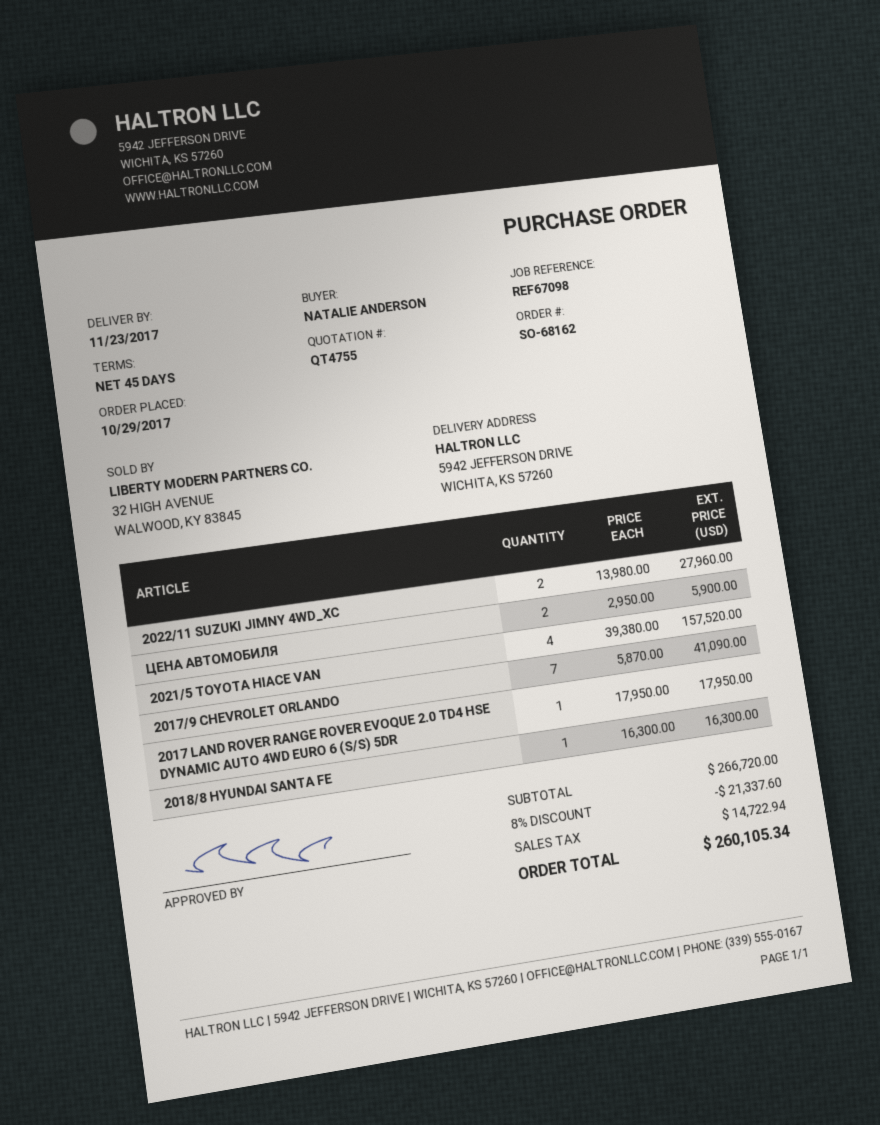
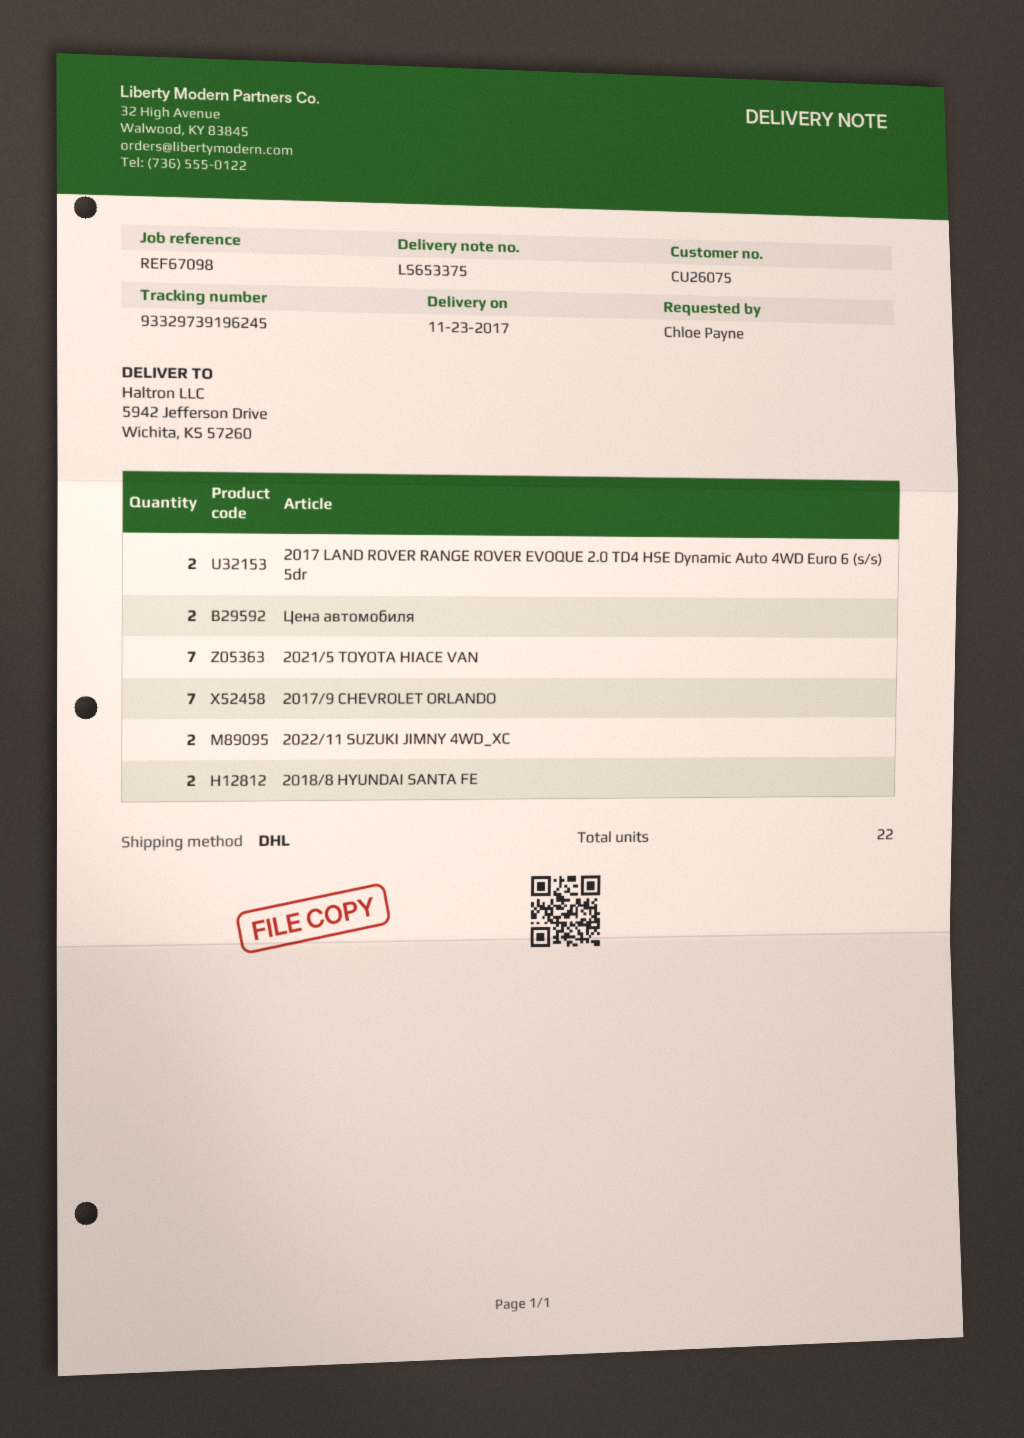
ordered by: NATALIE ANDERSON -> Chloe Payne
2021/5 TOYOTA HIACE VAN: 4 -> 7
2017 LAND ROVER RANGE ROVER EVOQUE 2.0 TD4 HSE DYNAMIC AUTO 4WD EURO 6 (S/S) 5DR: 1 -> 2
2018/8 HYUNDAI SANTA FE: 1 -> 2

